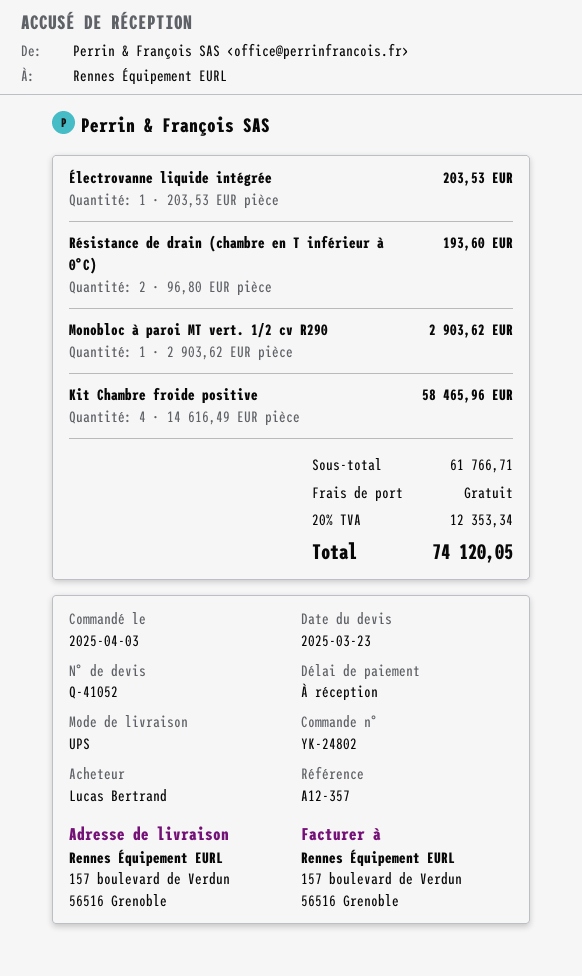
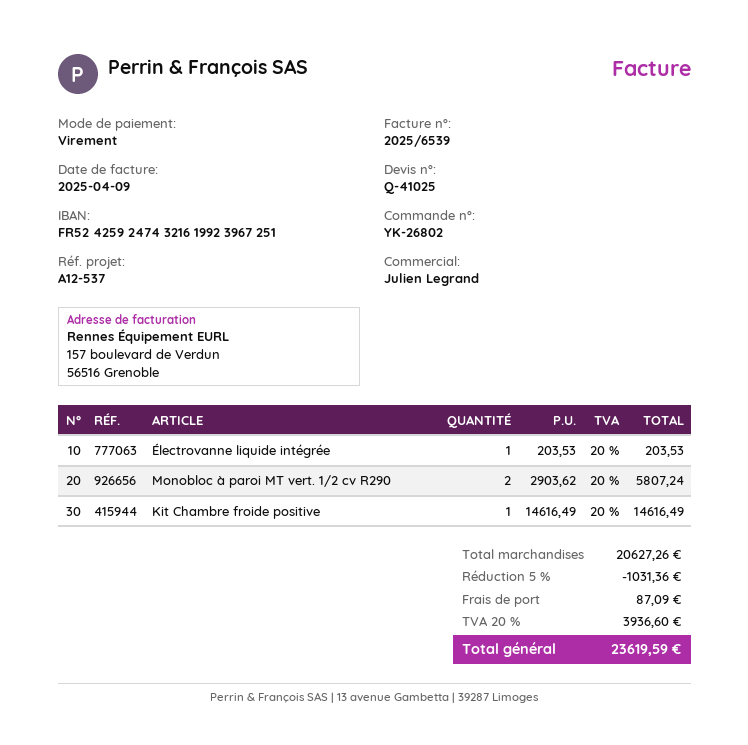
quote number: Q-41052 -> Q-41025
order number: YK-24802 -> YK-26802
reference: A12-357 -> A12-537
Résistance de drain (chambre en T inférieur à 0°C): 2 x 96.80 = 193.60 -> none
Monobloc à paroi MT vert. 1/2 cv R290: 1 x 2903.62 = 2903.62 -> 2 x 2903.62 = 5807.24
Kit Chambre froide positive: 4 x 14616.49 = 58465.96 -> 1 x 14616.49 = 14616.49
subtotal: 61766.71 -> 20627.26
discount: none -> 5% = 1031.36
shipping: 0.00 -> 87.09
tax: 20% = 12353.34 -> 20% = 3936.60
total: 74120.05 -> 23619.59

